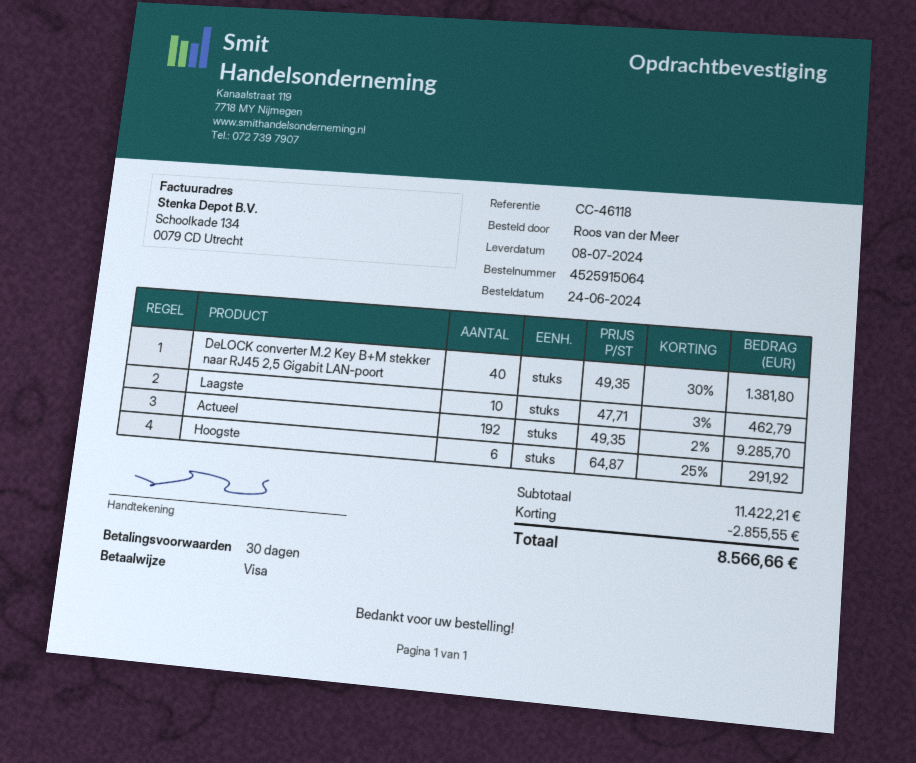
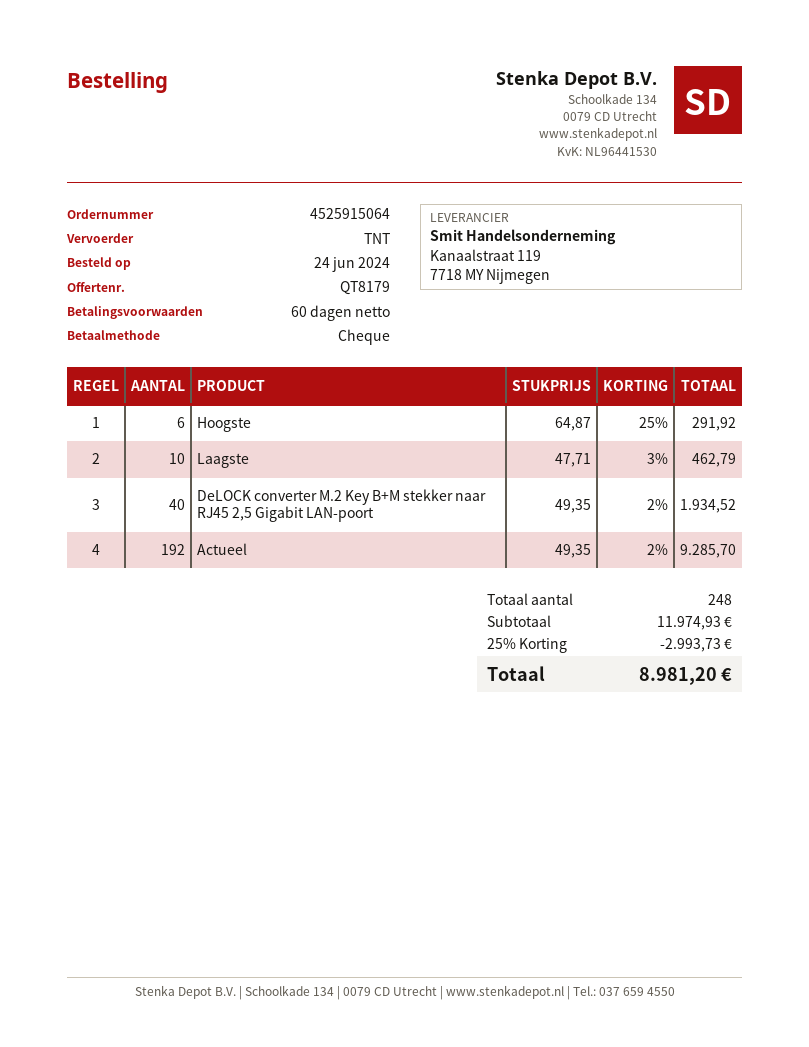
payment terms: 30 days -> 60 days
payment method: Visa -> cheque
DeLOCK converter M.2 Key B+M stekker naar RJ45 2,5 Gigabit LAN-poort: 40 x 49.35 - 30% = 1381.80 -> 40 x 49.35 - 2% = 1934.52
subtotal: 11422.21 -> 11974.93
discount: 2855.55 -> 2993.73
total: 8566.66 -> 8981.20

